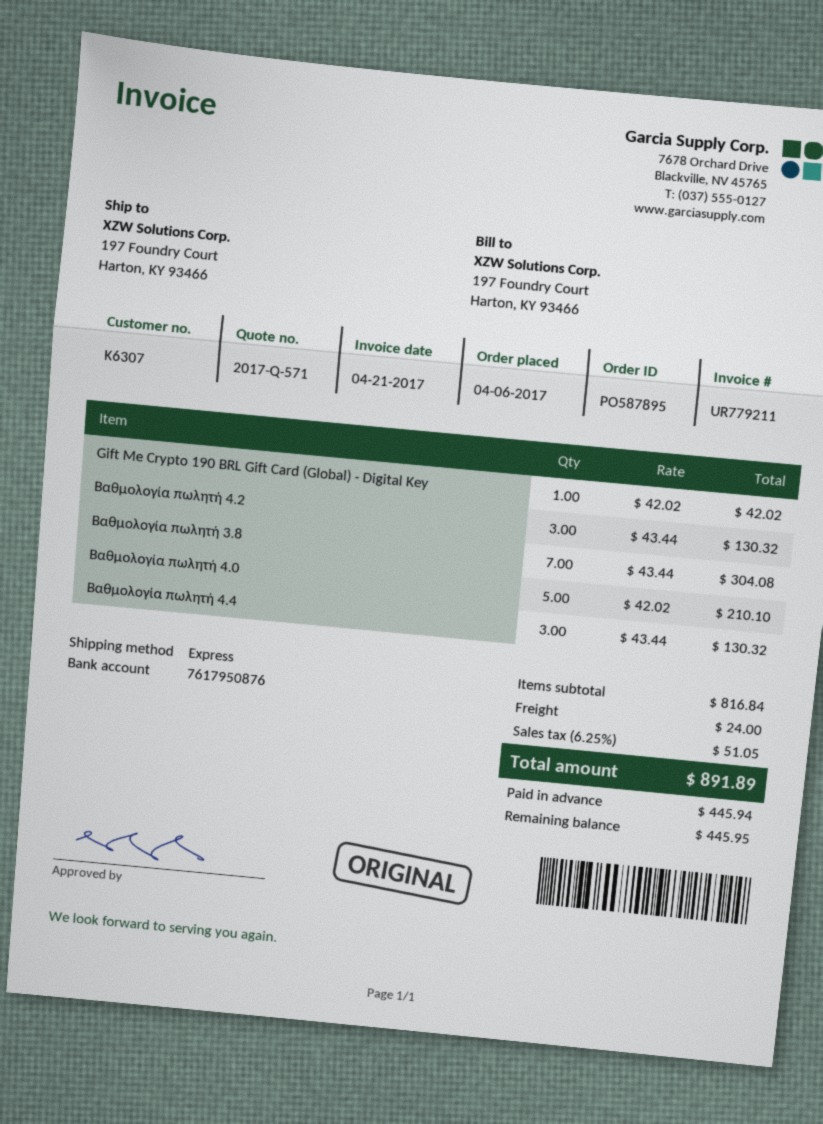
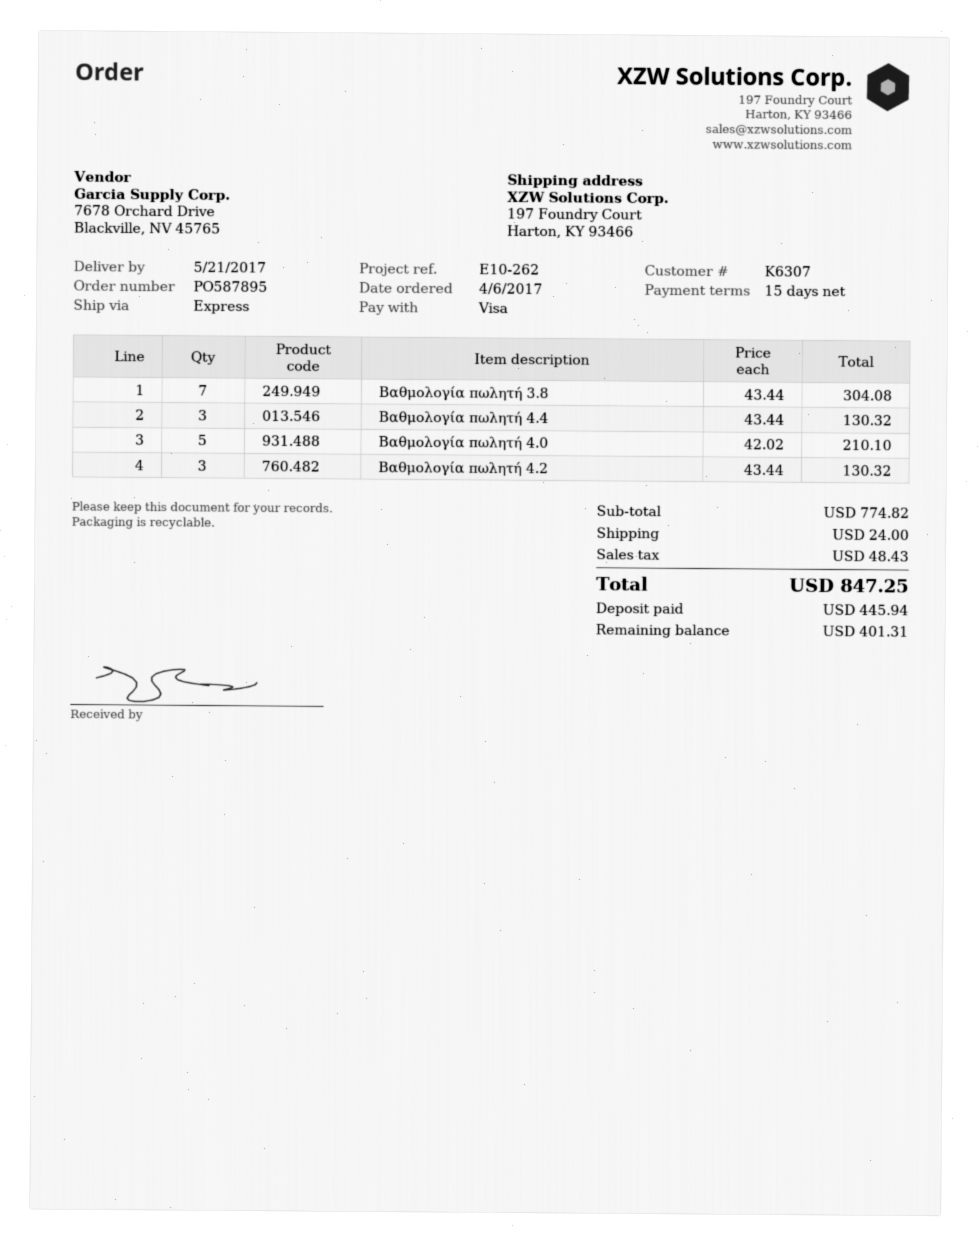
Gift Me Crypto 190 BRL Gift Card (Global) - Digital Key: 1 x 42.02 = 42.02 -> none
subtotal: 816.84 -> 774.82
tax: 51.05 -> 48.43
total: 891.89 -> 847.25
balance: 445.95 -> 401.31

